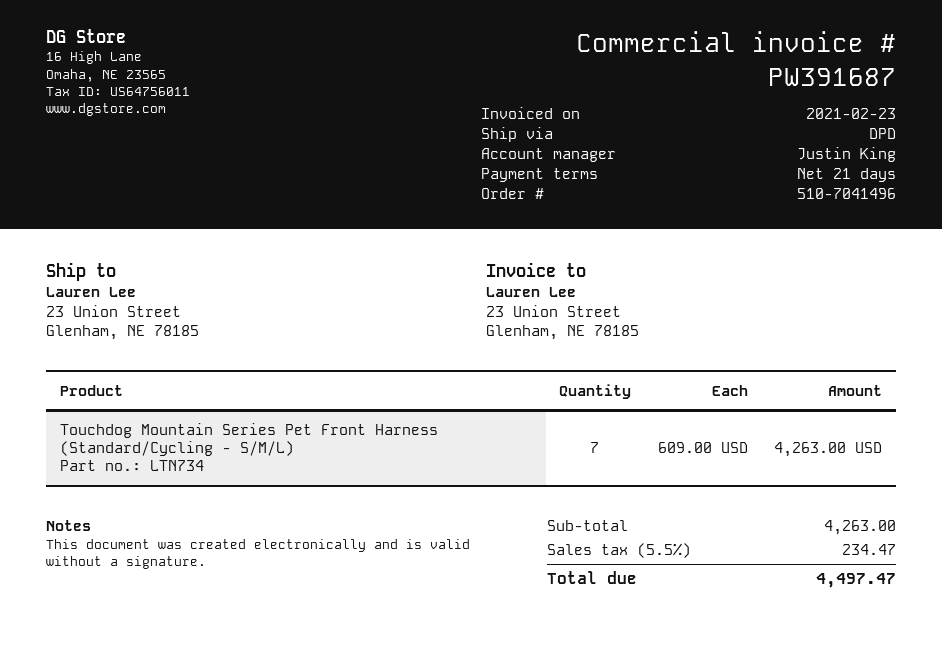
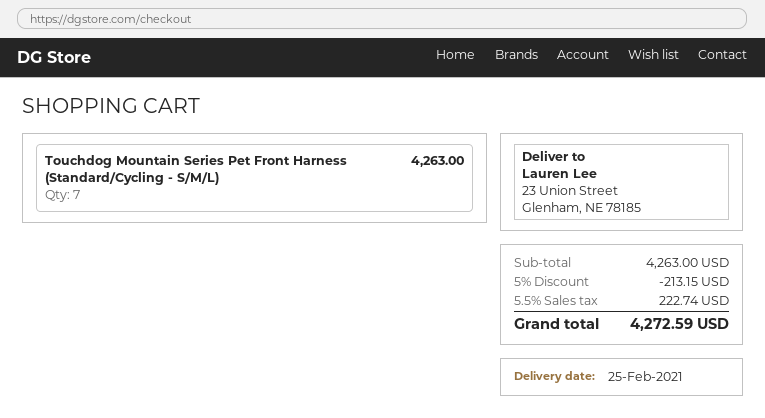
discount: none -> 5% = 213.15
tax: 5.5% = 234.47 -> 5.5% = 222.74
total: 4497.47 -> 4272.59

